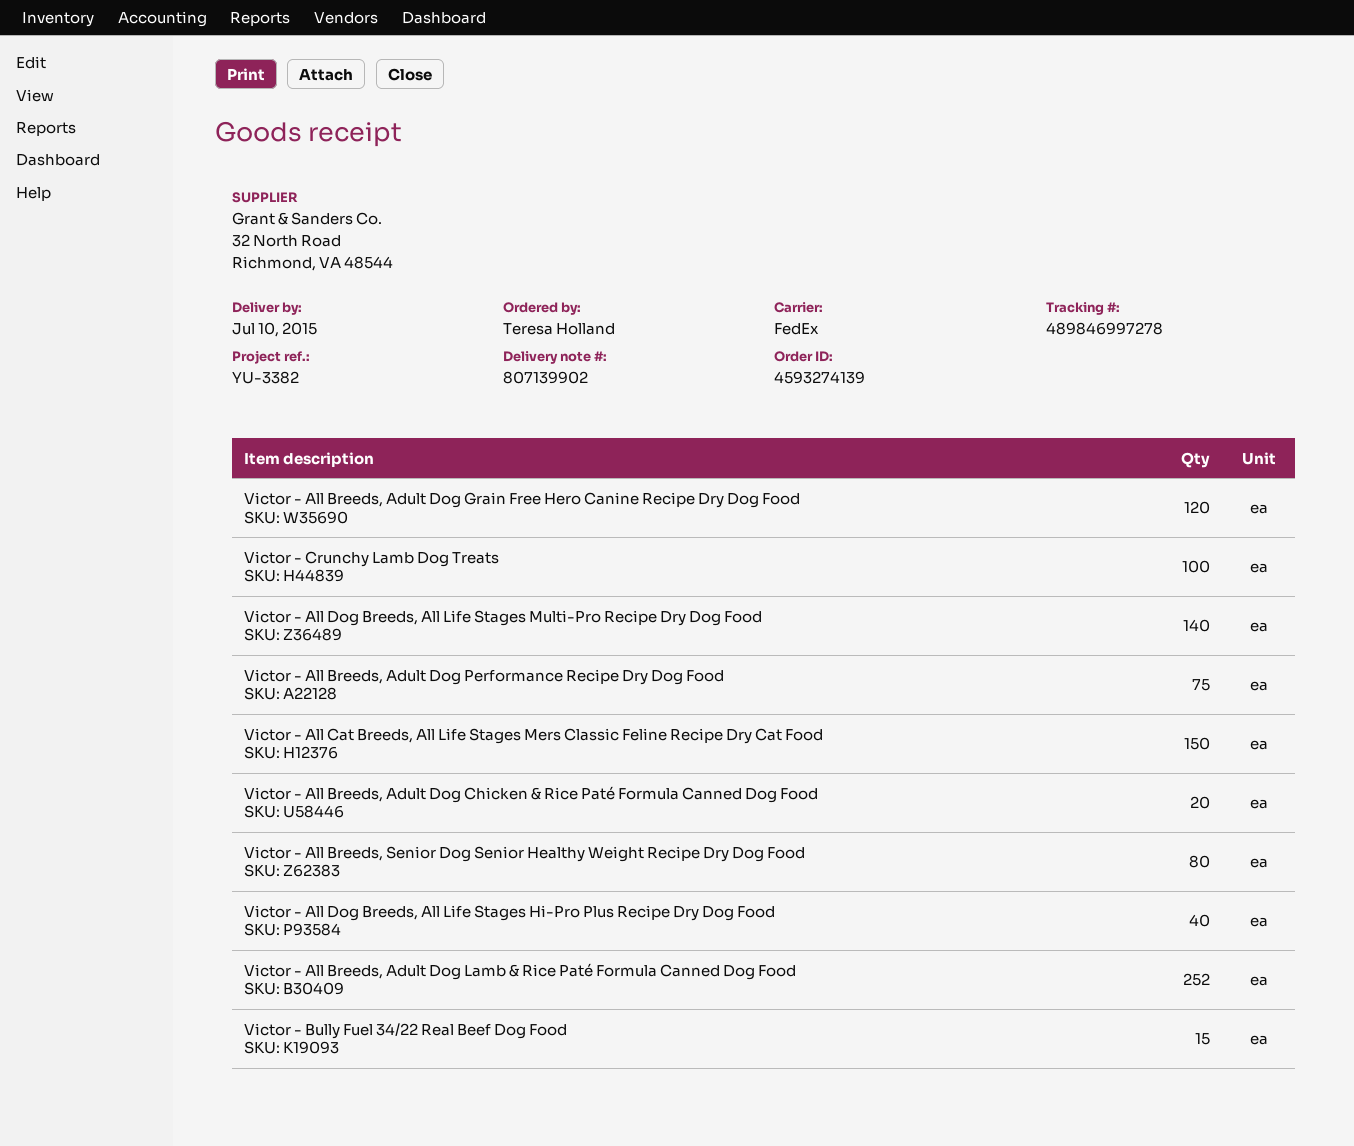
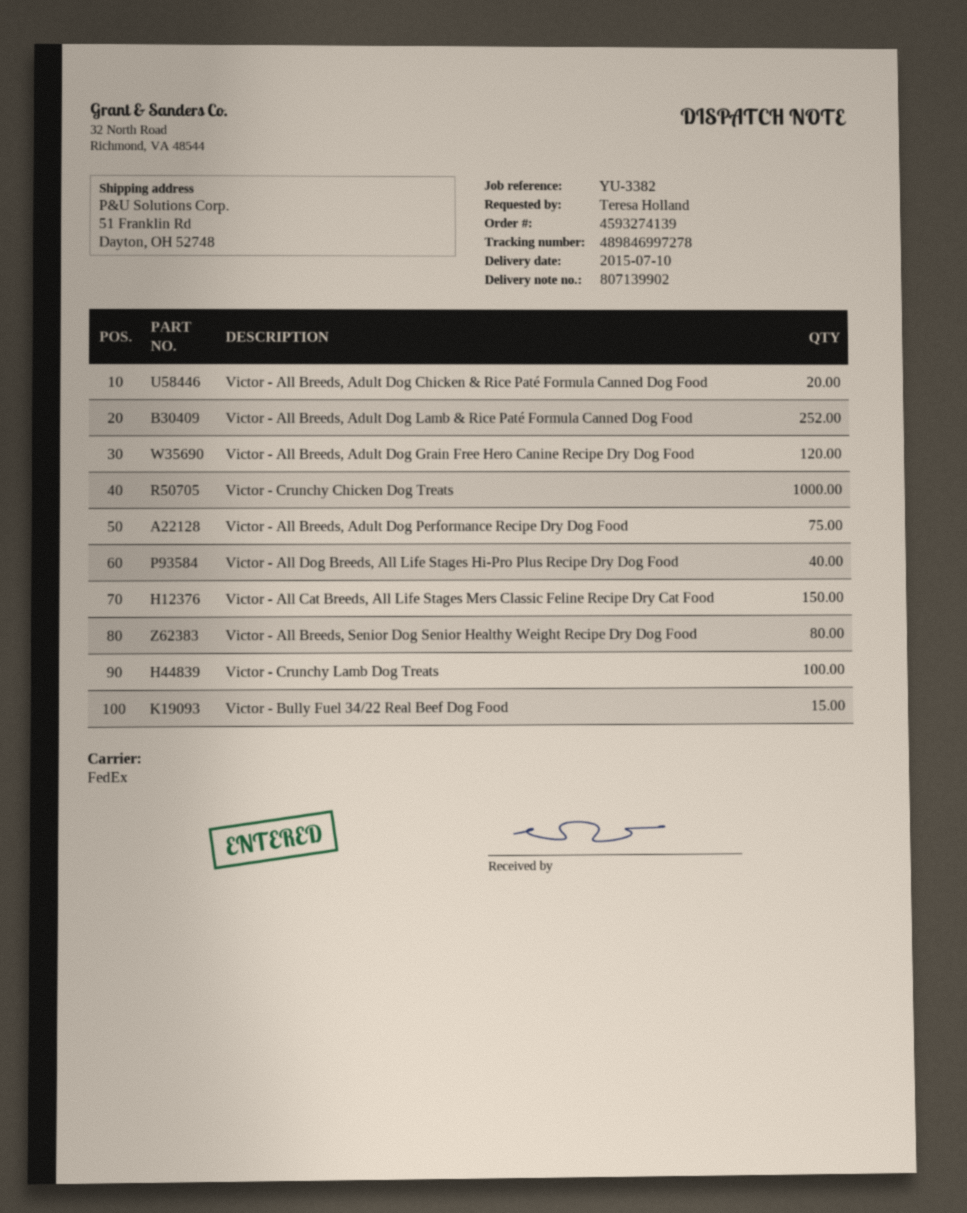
Victor - All Dog Breeds, All Life Stages Multi-Pro Recipe Dry Dog Food: 140 -> none
Victor - Crunchy Chicken Dog Treats: none -> 1000

